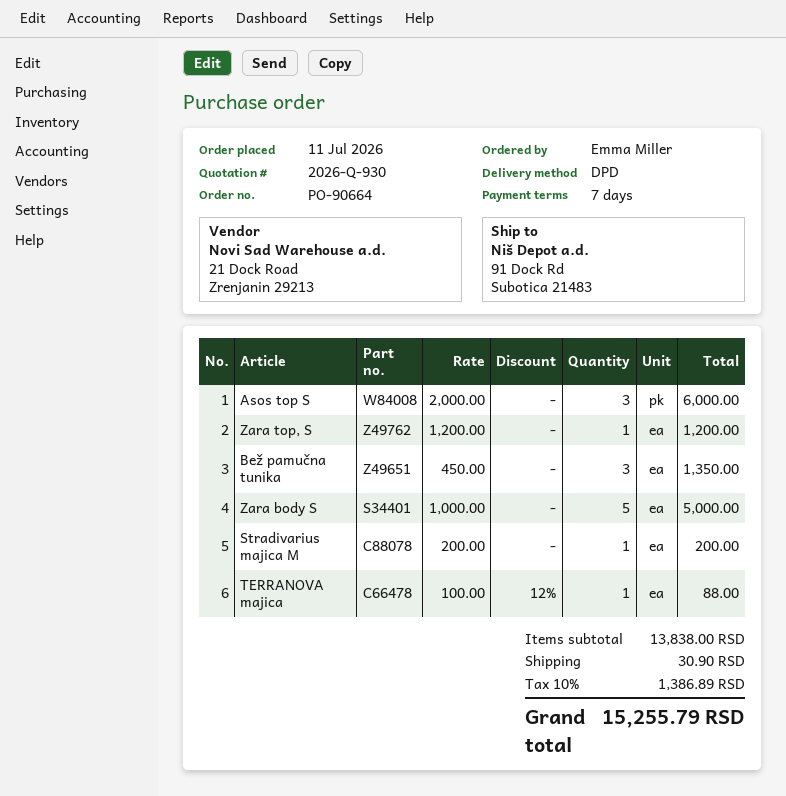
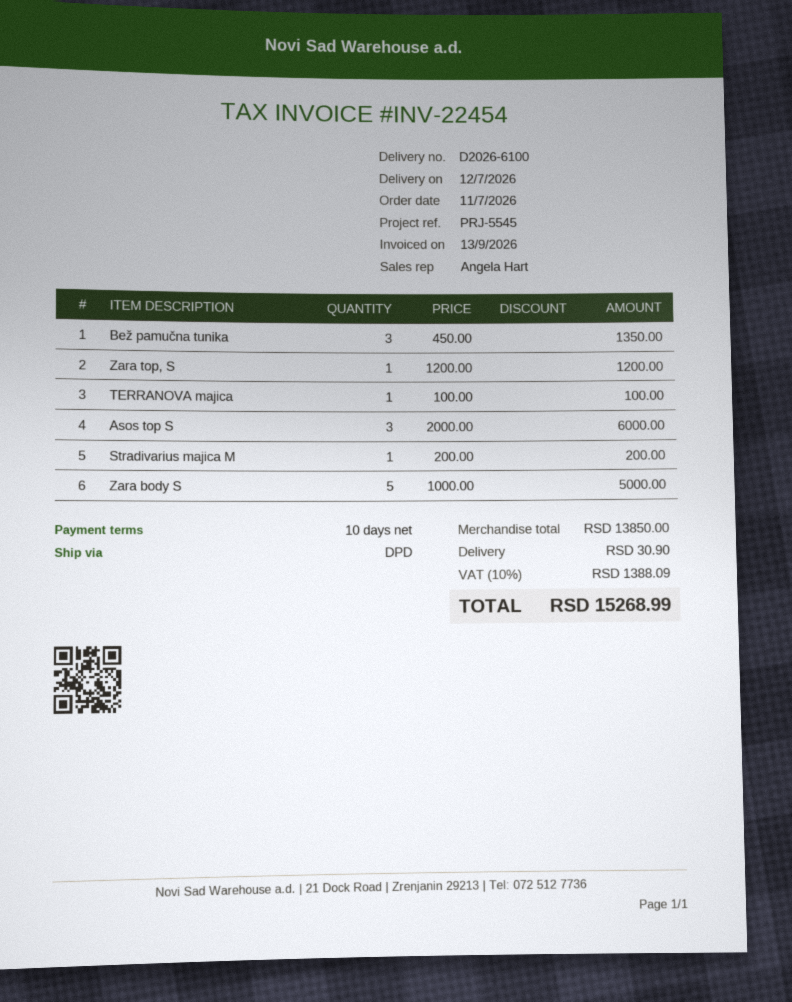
payment terms: 7 days -> 10 days
TERRANOVA majica: 1 x 100.00 - 12% = 88.00 -> 1 x 100.00 = 100.00
subtotal: 13838.00 -> 13850.00
tax: 10% = 1386.89 -> 10% = 1388.09
total: 15255.79 -> 15268.99

